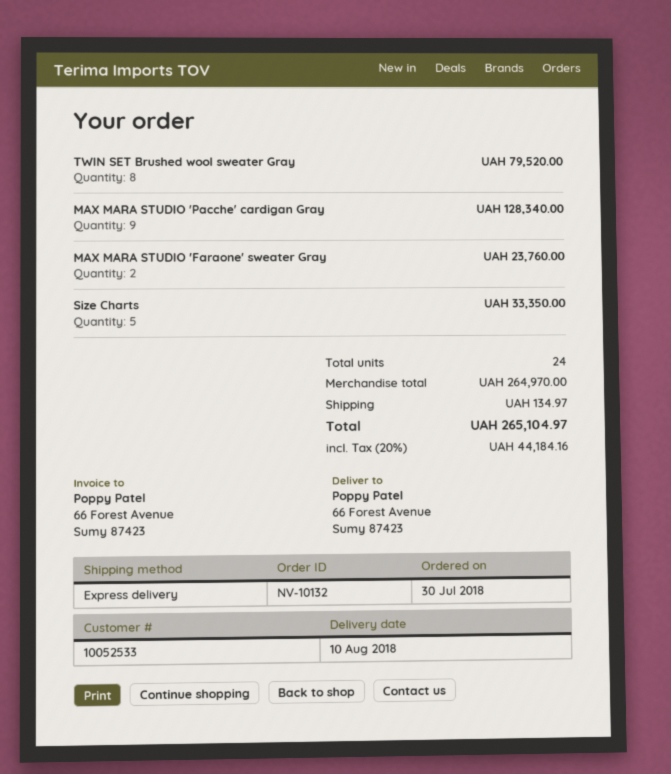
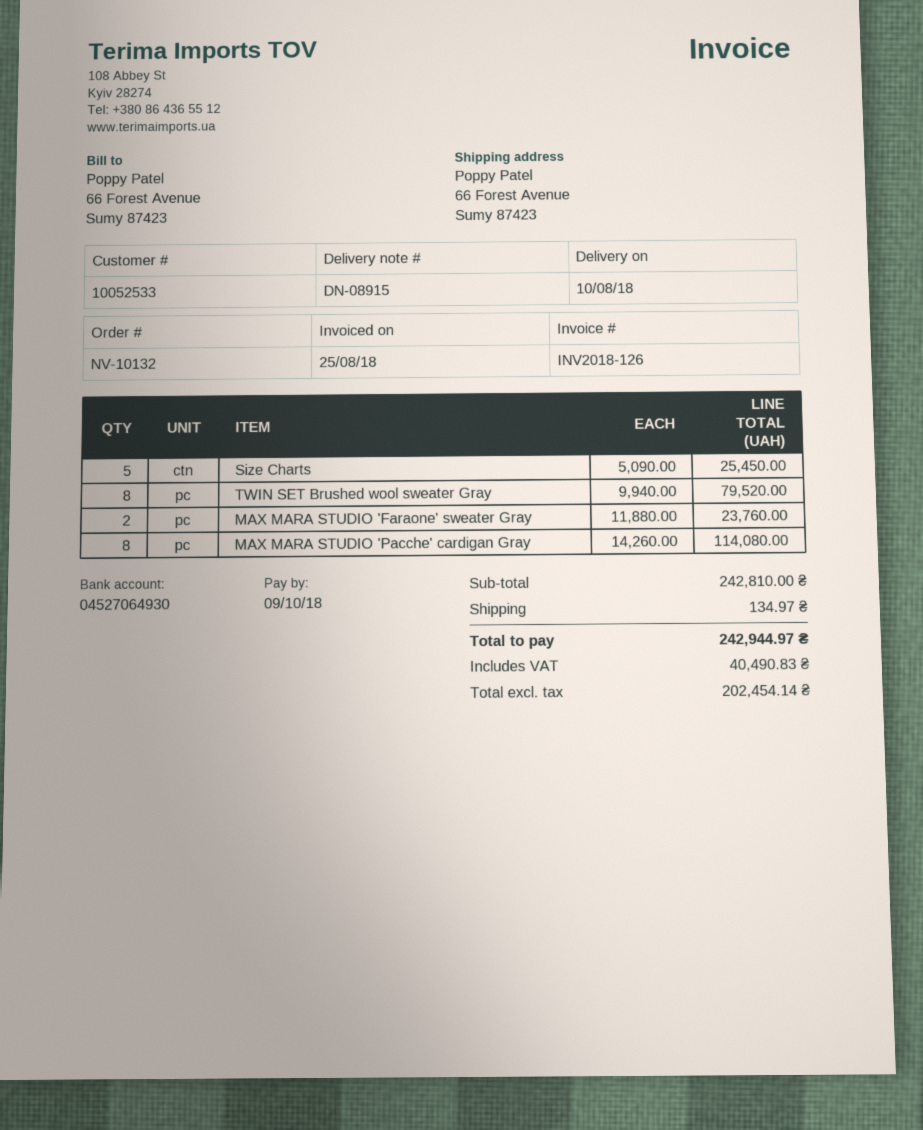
MAX MARA STUDIO 'Pacche' cardigan Gray: 9 for 128340.00 -> 8 for 114080.00
Size Charts: 5 for 33350.00 -> 5 for 25450.00
subtotal: 264970.00 -> 242810.00
tax: 44184.16 -> 40490.83
total: 265104.97 -> 242944.97

